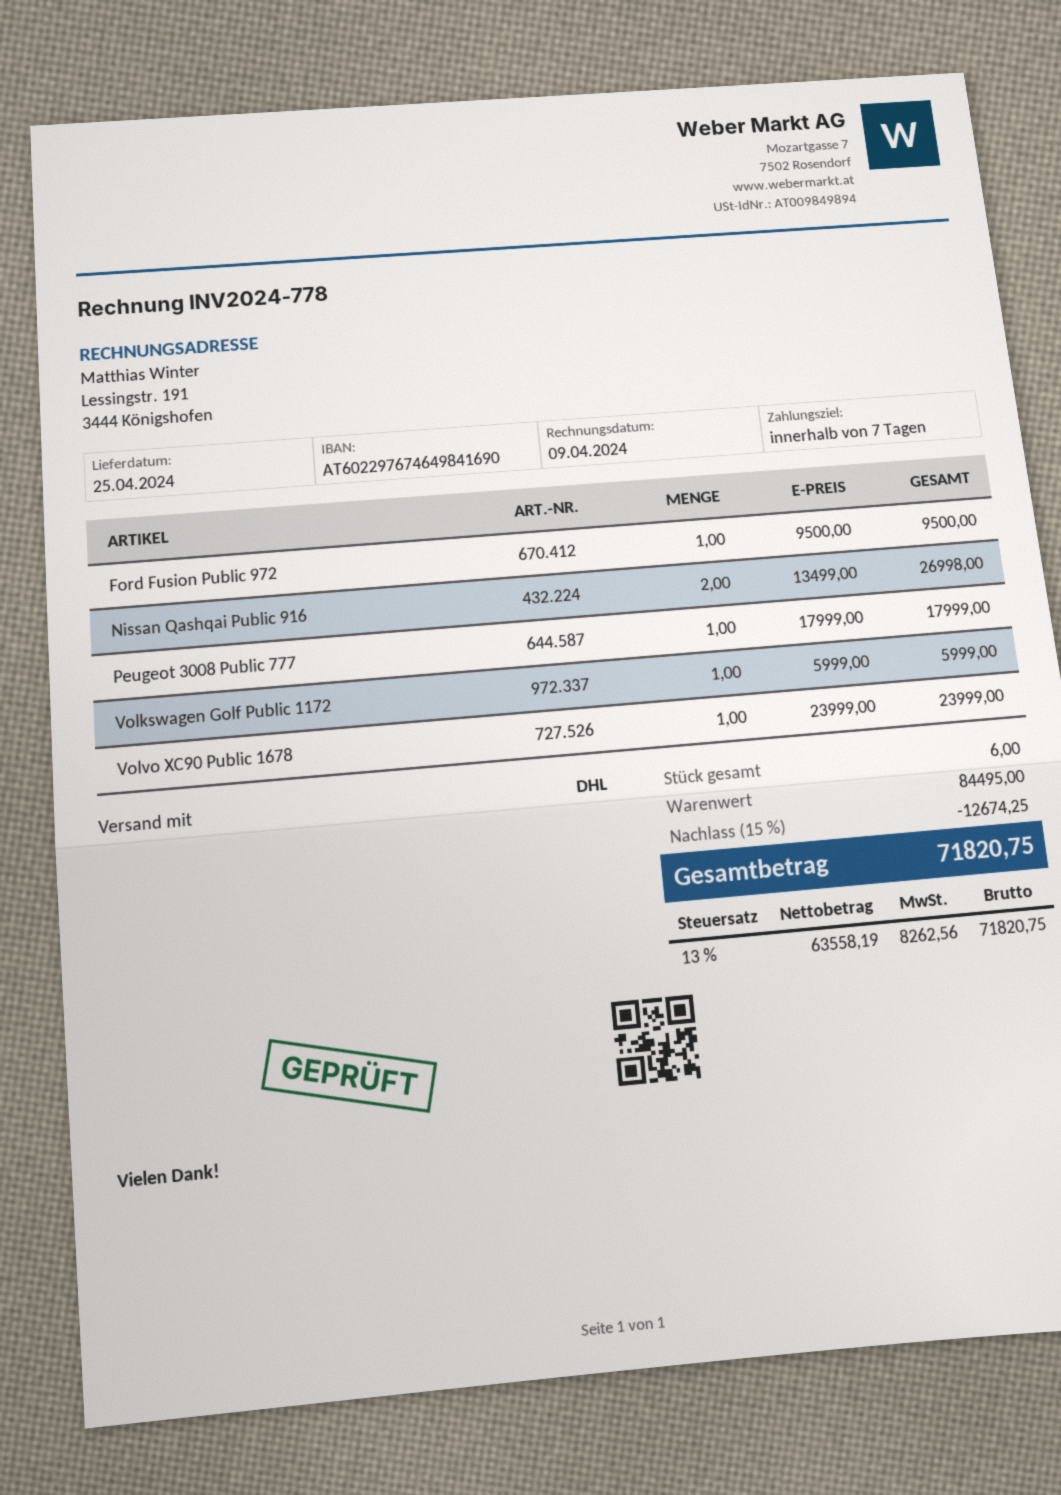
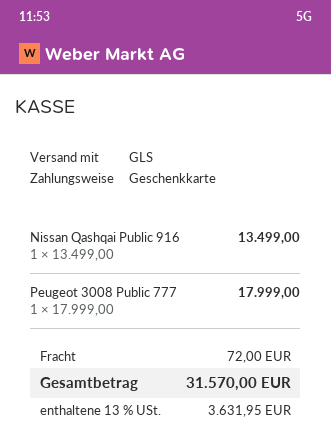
shipping method: DHL -> GLS
Ford Fusion Public 972: 1 x 9500.00 = 9500.00 -> none
Nissan Qashqai Public 916: 2 x 13499.00 = 26998.00 -> 1 x 13499.00 = 13499.00
Volkswagen Golf Public 1172: 1 x 5999.00 = 5999.00 -> none
Volvo XC90 Public 1678: 1 x 23999.00 = 23999.00 -> none
discount: 15% = 12674.25 -> none
shipping: none -> 72.00
tax: 13% = 8262.56 -> 13% = 3631.95
total: 71820.75 -> 31570.00

